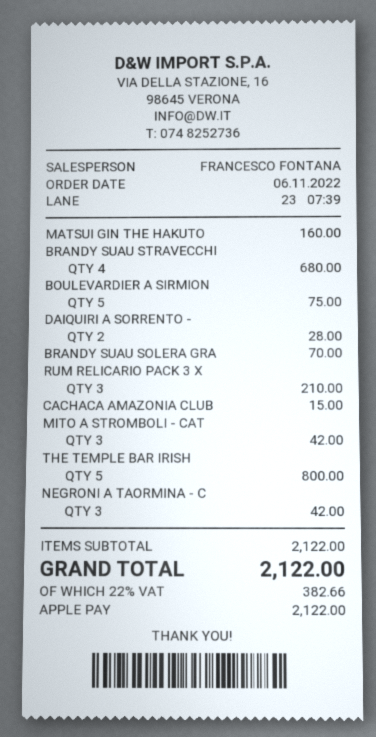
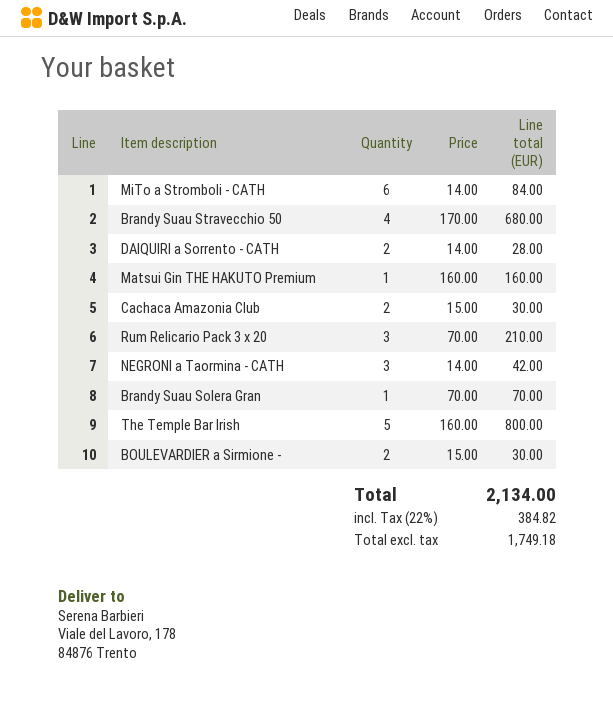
BOULEVARDIER A SIRMION: 5 for 75.00 -> 2 for 30.00
CACHACA AMAZONIA CLUB: 1 for 15.00 -> 2 for 30.00
MITO A STROMBOLI - CAT: 3 for 42.00 -> 6 for 84.00
tax: 22% = 382.66 -> 22% = 384.82
total: 2122.00 -> 2134.00

